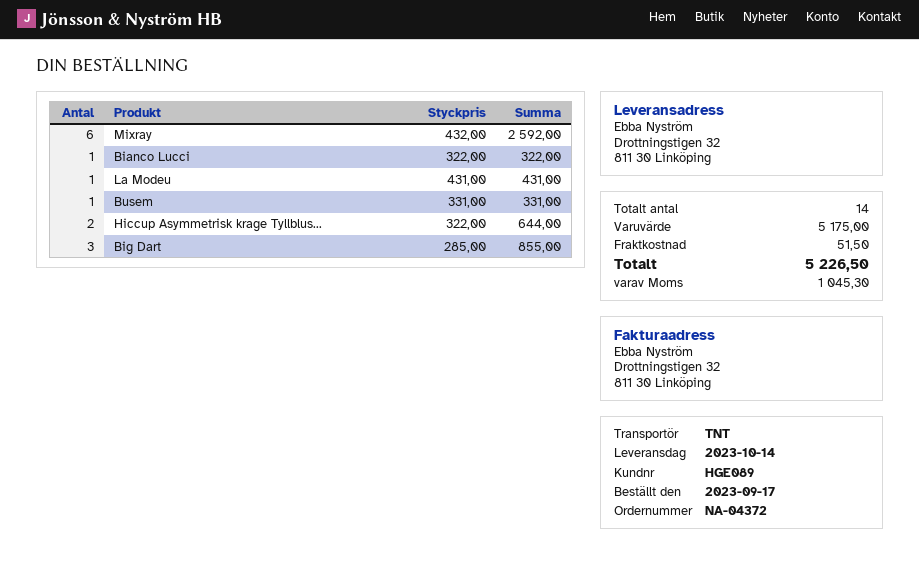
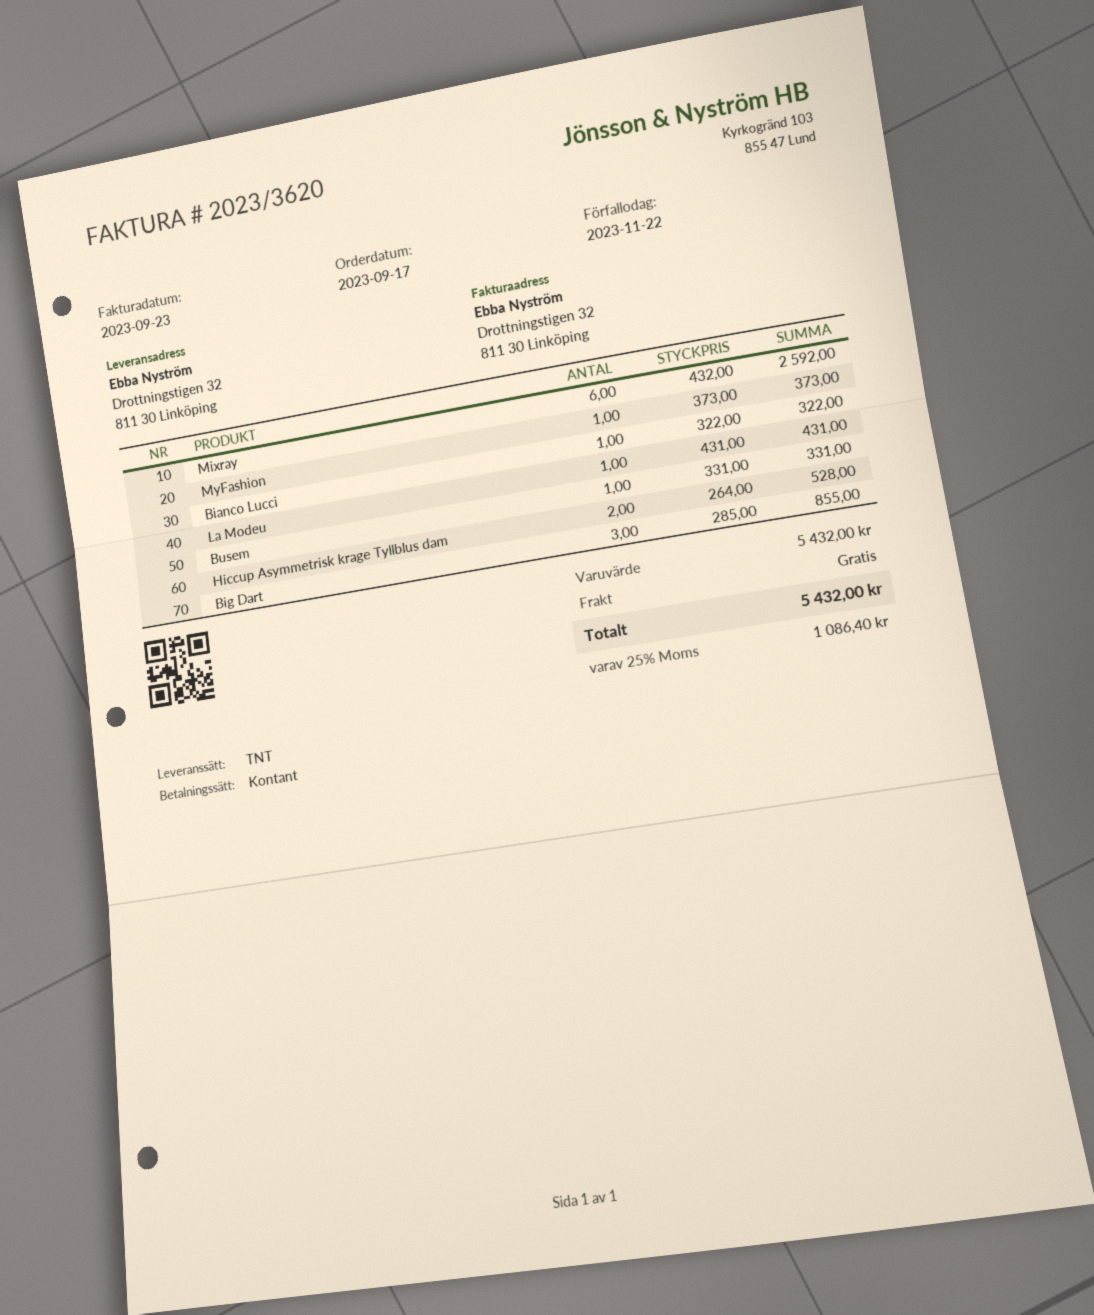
Hiccup Asymmetrisk krage Tyllblus...: 2 x 322.00 = 644.00 -> 2 x 264.00 = 528.00
MyFashion: none -> 1 x 373.00 = 373.00
subtotal: 5175.00 -> 5432.00
shipping: 51.50 -> 0.00
tax: 1045.30 -> 1086.40
total: 5226.50 -> 5432.00

